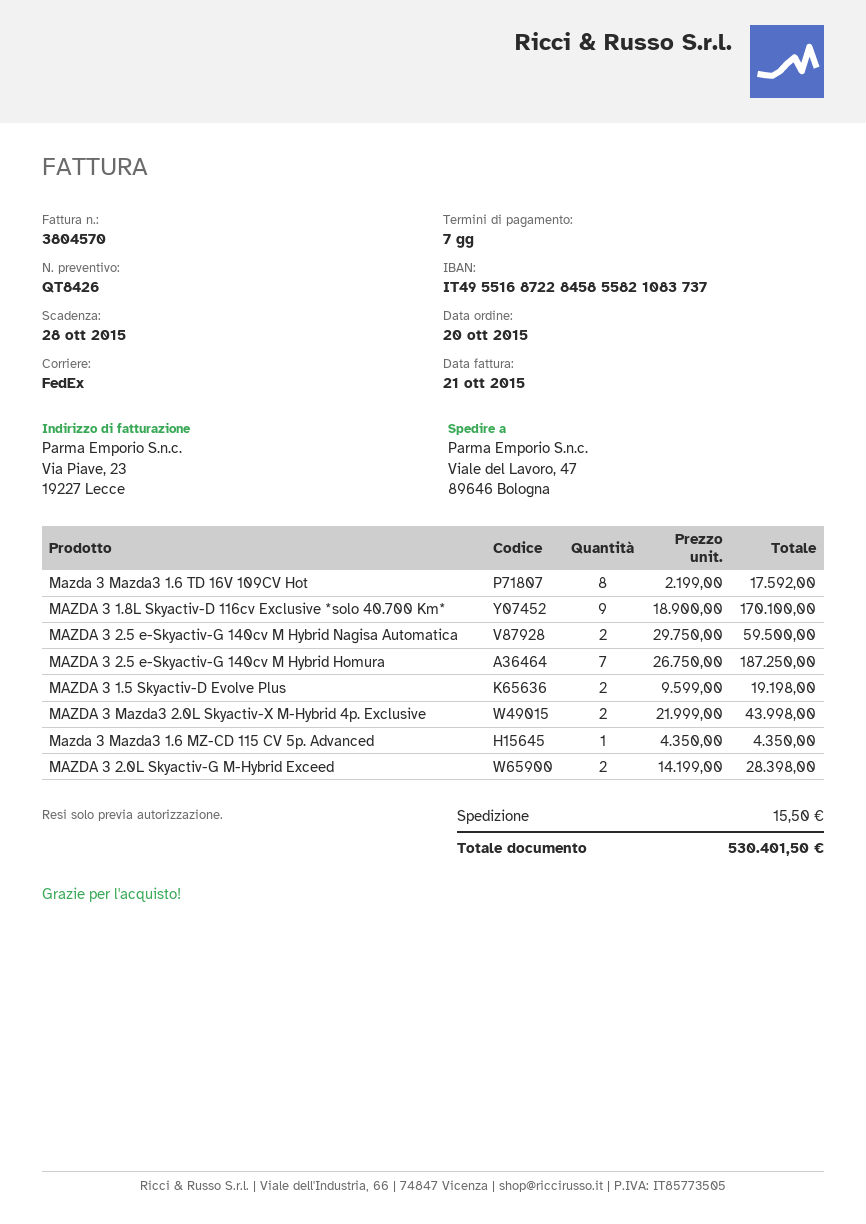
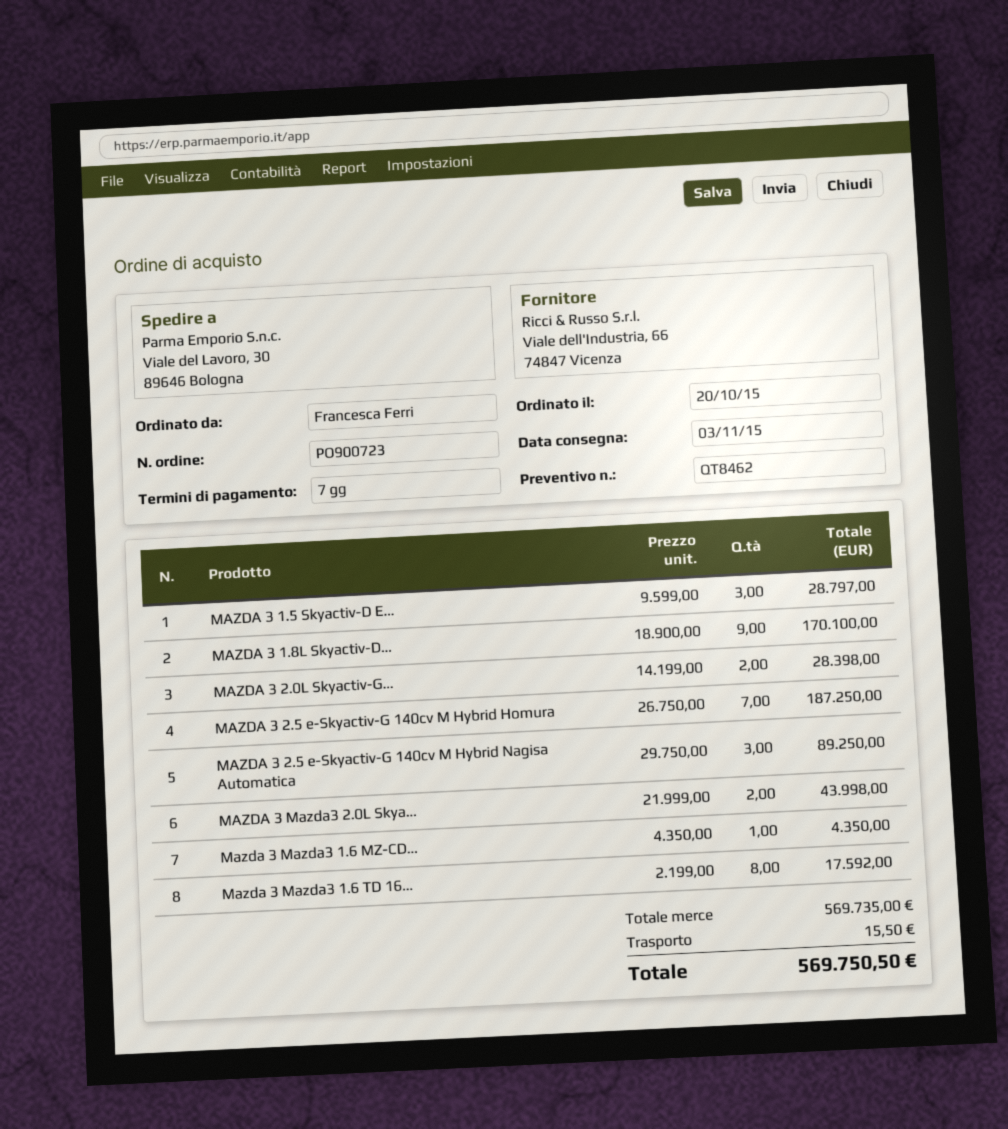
quote number: QT8426 -> QT8462
ship to: Viale del Lavoro, 47, 89646 Bologna -> Viale del Lavoro, 30, 89646 Bologna
MAZDA 3 2.5 e-Skyactiv-G 140cv M Hybrid Nagisa Automatica: 2 x 29750.00 = 59500.00 -> 3 x 29750.00 = 89250.00
MAZDA 3 1.5 Skyactiv-D Evolve Plus: 2 x 9599.00 = 19198.00 -> 3 x 9599.00 = 28797.00
total: 530401.50 -> 569750.50

